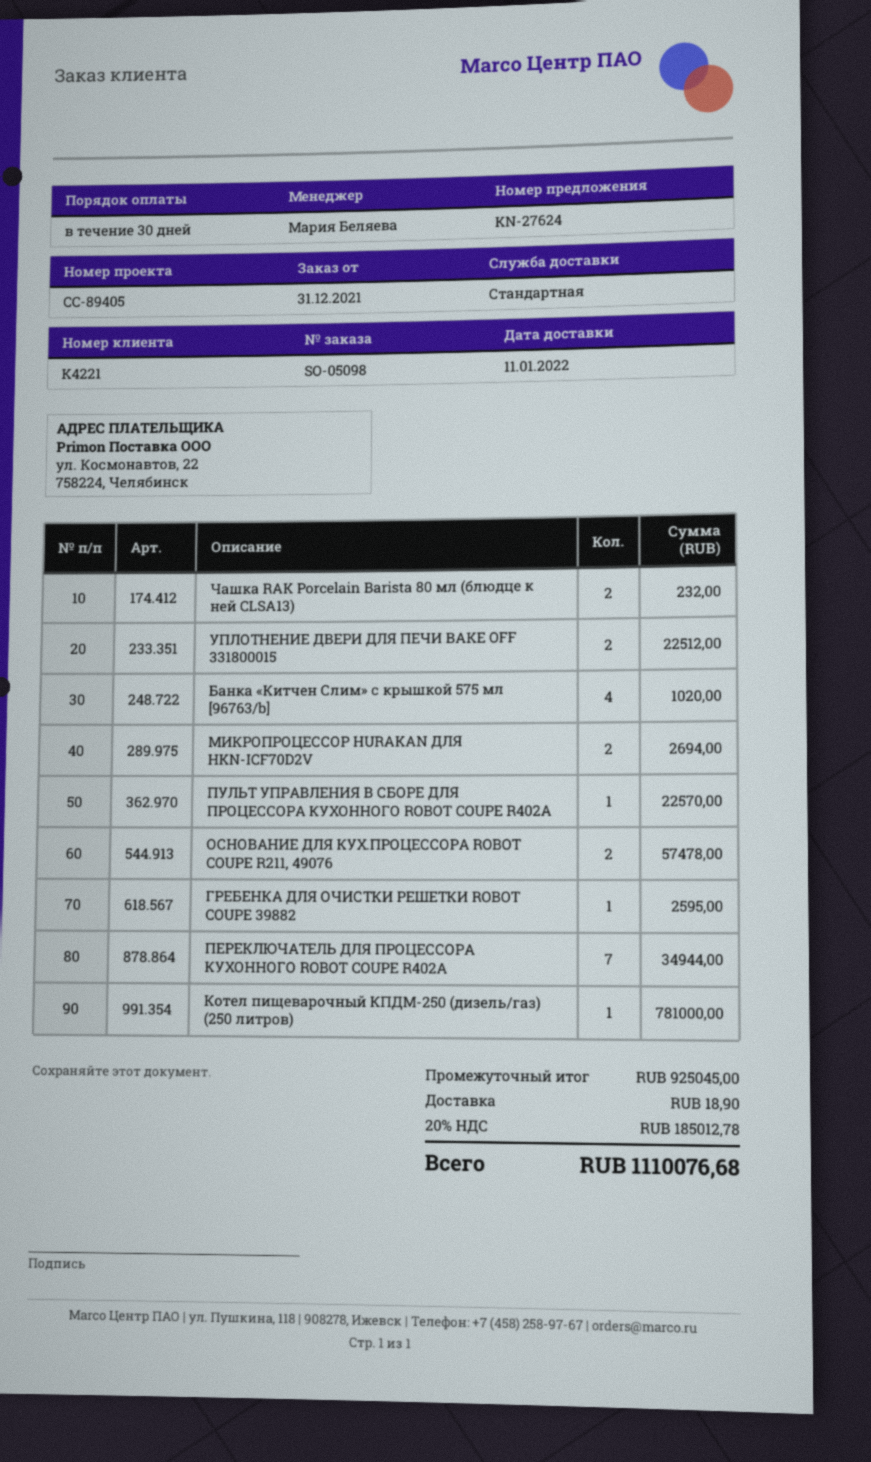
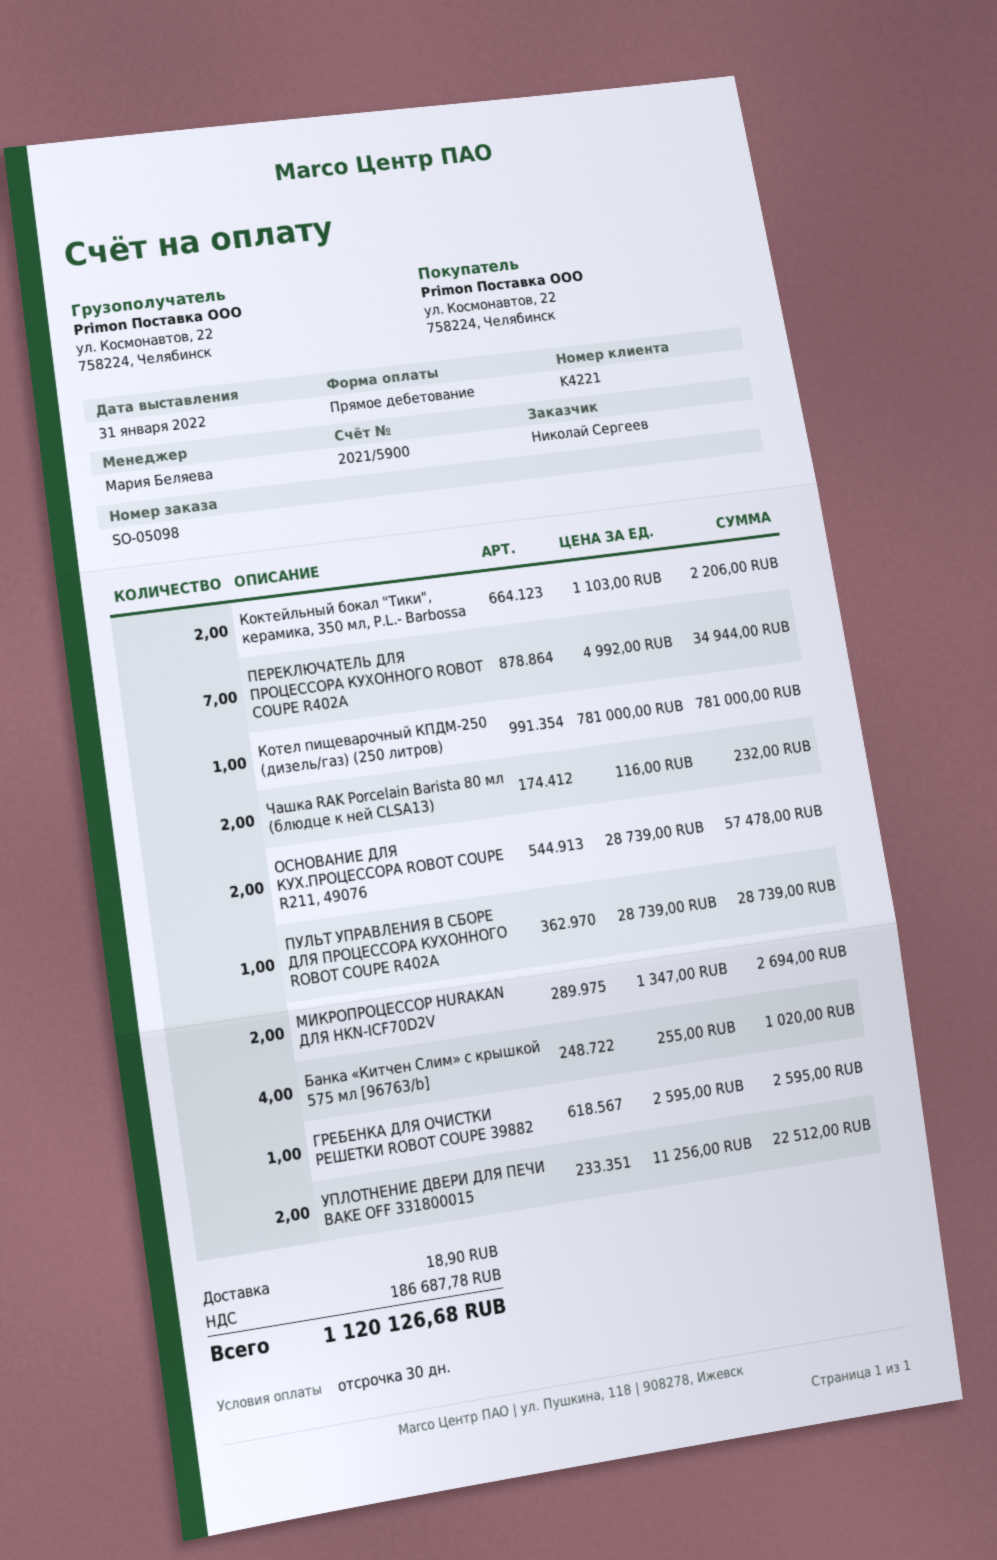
ПУЛЬТ УПРАВЛЕНИЯ В СБОРЕ ДЛЯ ПРОЦЕССОРА КУХОННОГО ROBOT COUPE R402A: 1 for 22570.00 -> 1 for 28739.00
Коктейльный бокал "Тики", керамика, 350 мл, P.L.- Barbossa: none -> 2 for 2206.00
tax: 185012.78 -> 186687.78
total: 1110076.68 -> 1120126.68

